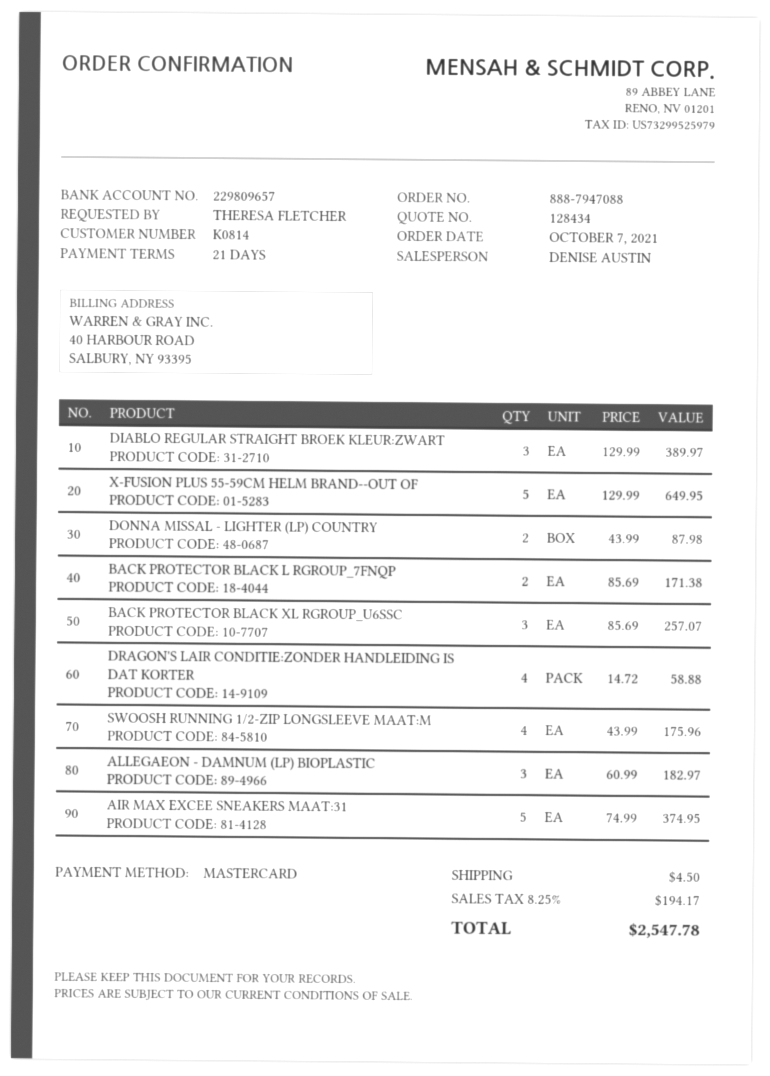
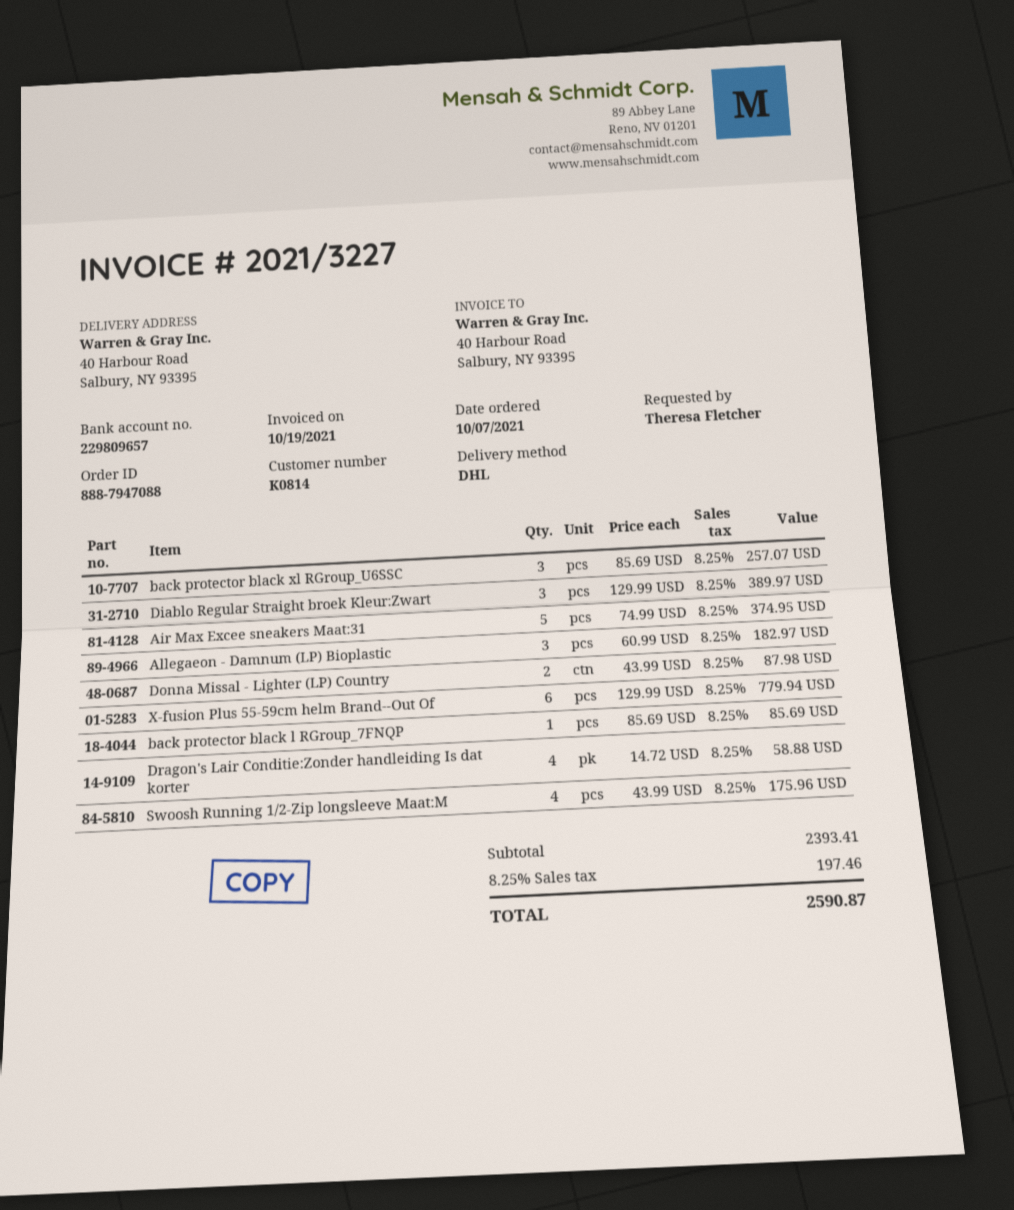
X-FUSION PLUS 55-59CM HELM BRAND--OUT OF: 5 x 129.99 = 649.95 -> 6 x 129.99 = 779.94
BACK PROTECTOR BLACK L RGROUP_7FNQP: 2 x 85.69 = 171.38 -> 1 x 85.69 = 85.69
shipping: 4.50 -> none
tax: 8.25% = 194.17 -> 8.25% = 197.46
total: 2547.78 -> 2590.87

